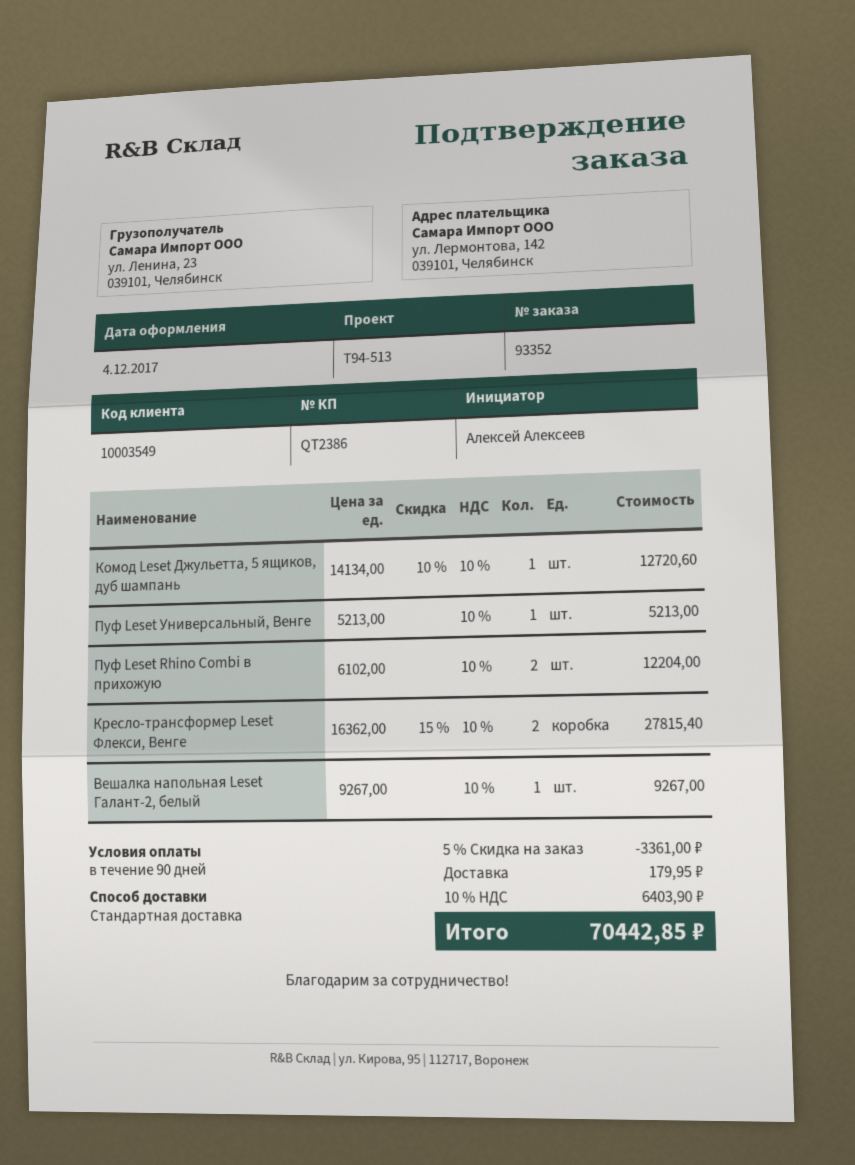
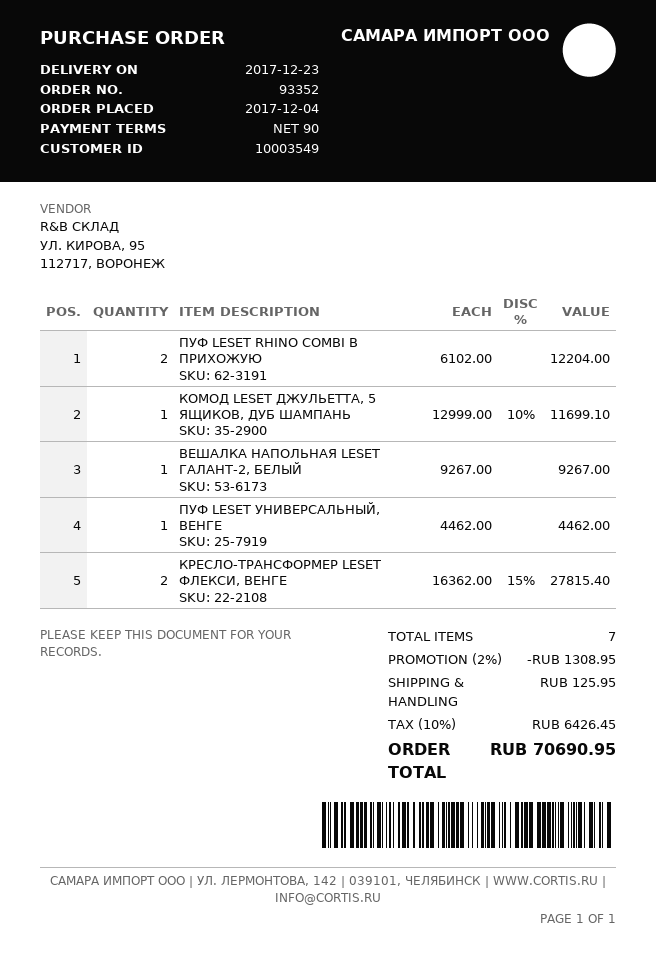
Комод Leset Джульетта, 5 ящиков, дуб шампань: 1 x 14134.00 - 10% = 12720.60 -> 1 x 12999.00 - 10% = 11699.10
Пуф Leset Универсальный, Венге: 1 x 5213.00 = 5213.00 -> 1 x 4462.00 = 4462.00
discount: 5% = 3361.00 -> 2% = 1308.95
shipping: 179.95 -> 125.95
tax: 10% = 6403.90 -> 10% = 6426.45
total: 70442.85 -> 70690.95

